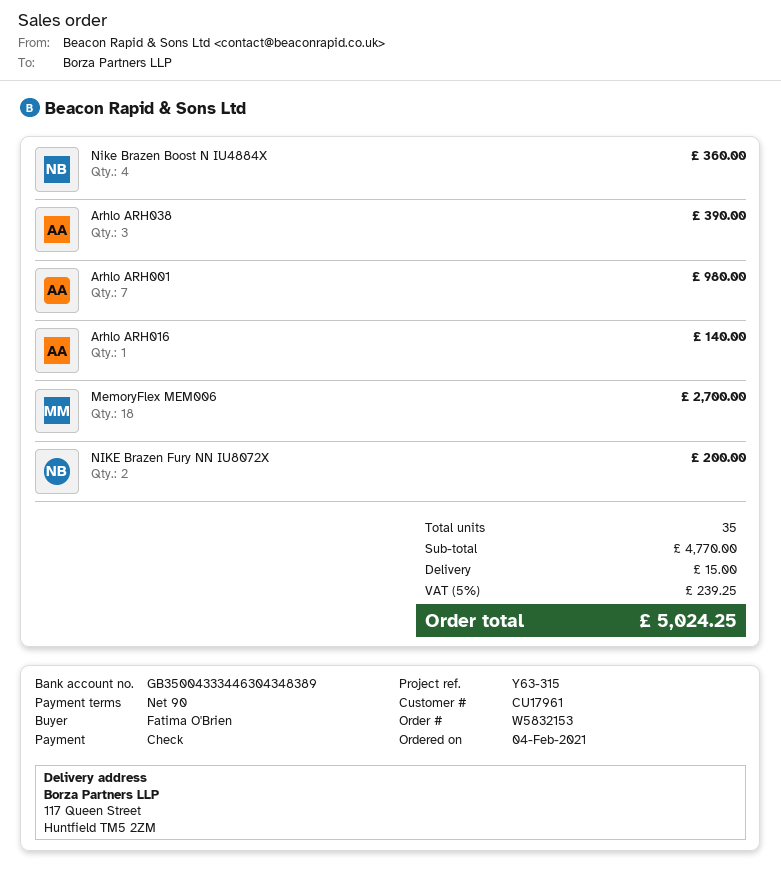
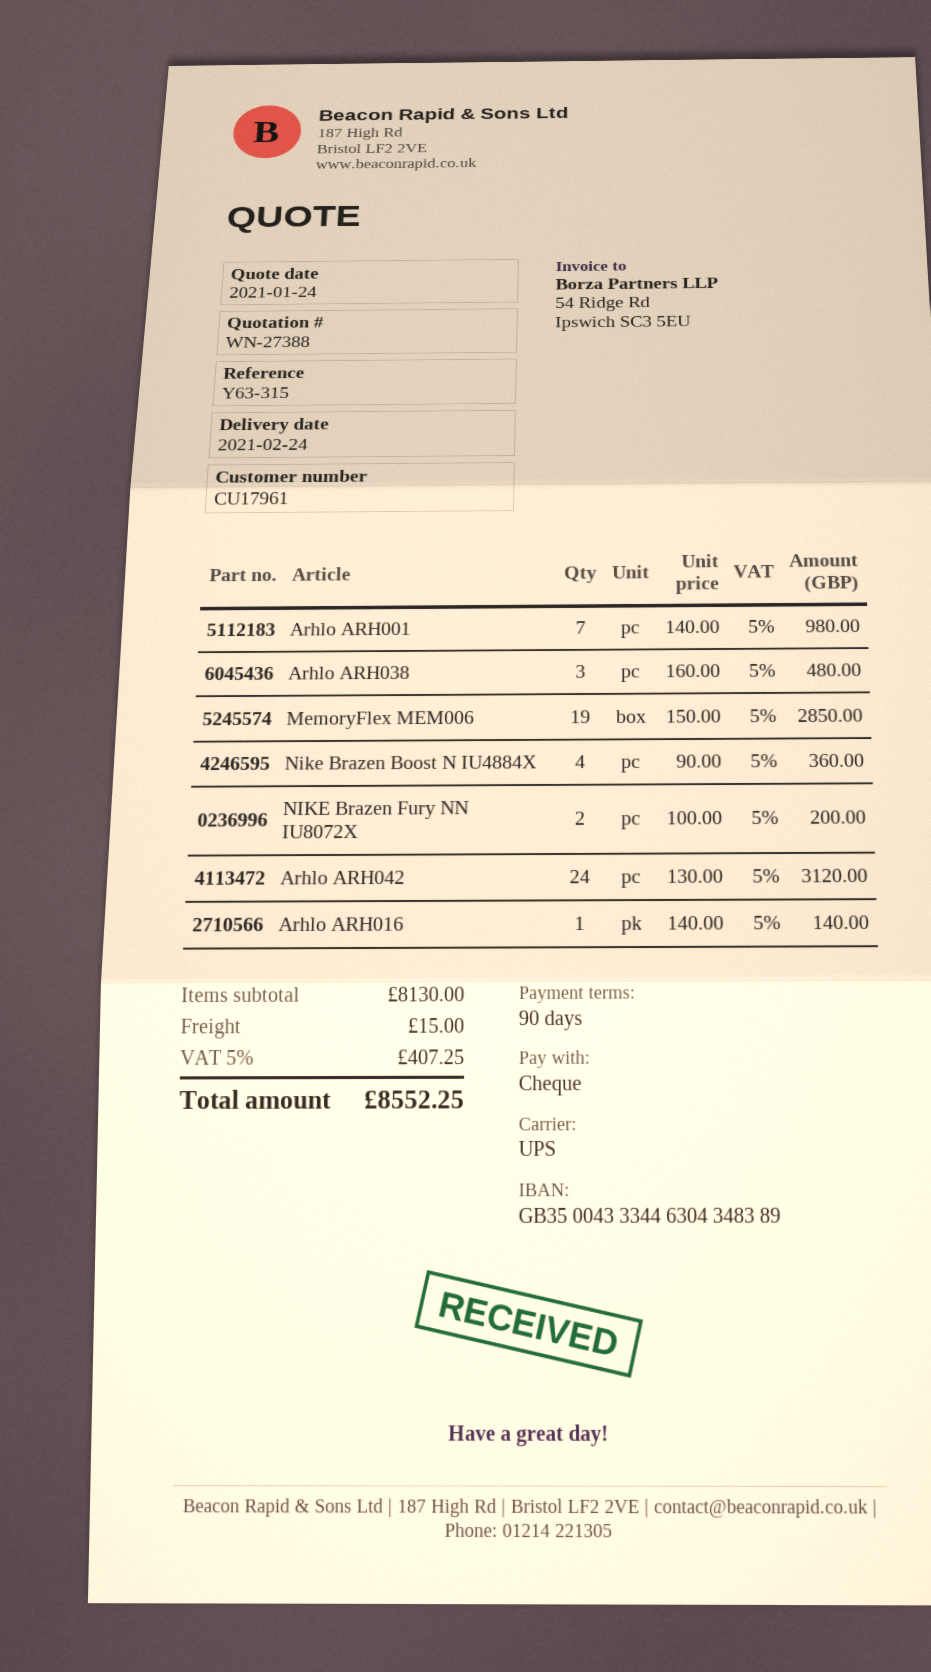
Arhlo ARH038: 3 for 390.00 -> 3 for 480.00
MemoryFlex MEM006: 18 for 2700.00 -> 19 for 2850.00
Arhlo ARH042: none -> 24 for 3120.00
subtotal: 4770.00 -> 8130.00
tax: 5% = 239.25 -> 5% = 407.25
total: 5024.25 -> 8552.25

